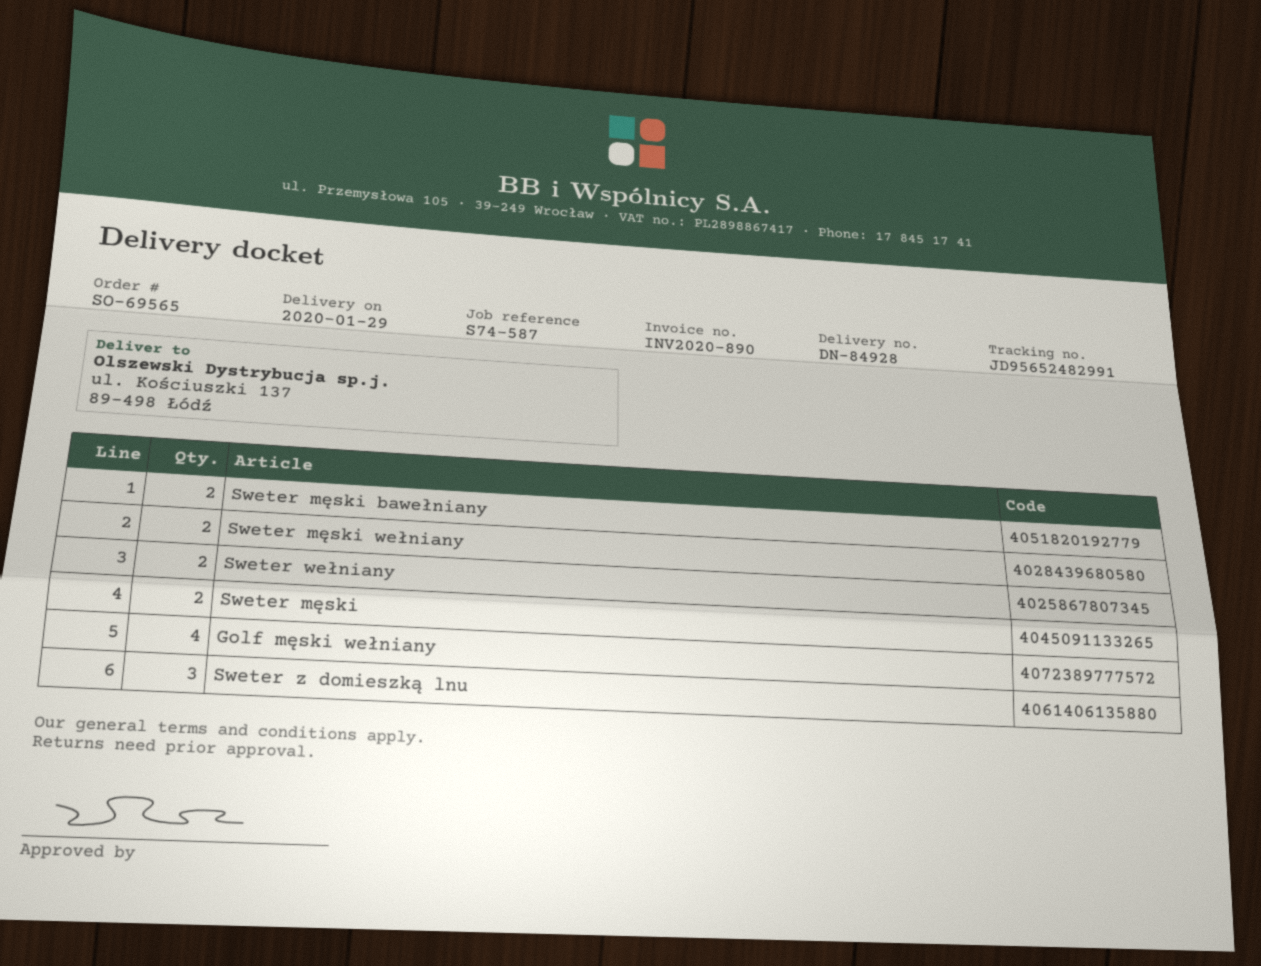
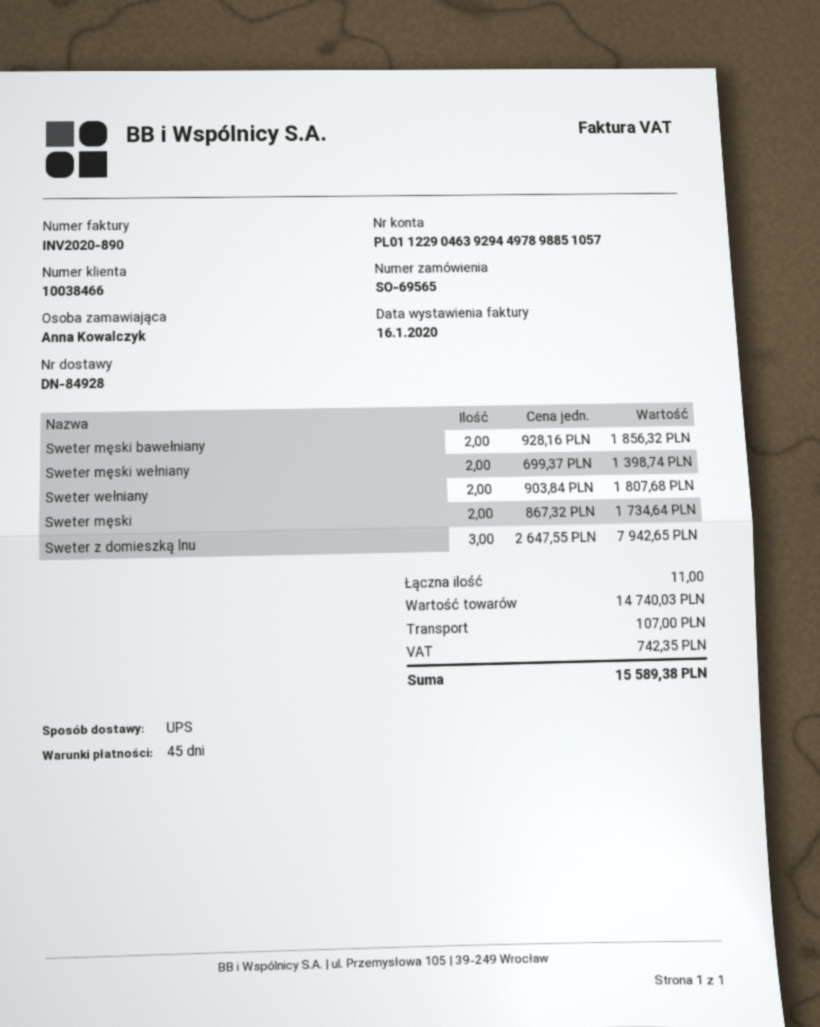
Golf męski wełniany: 4 -> none

